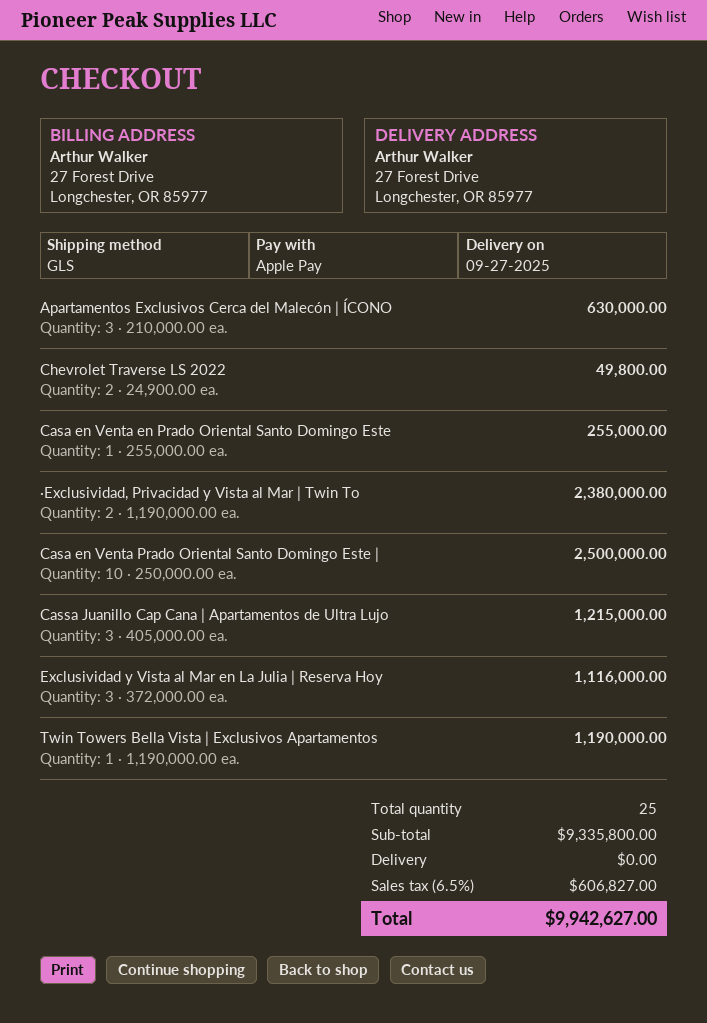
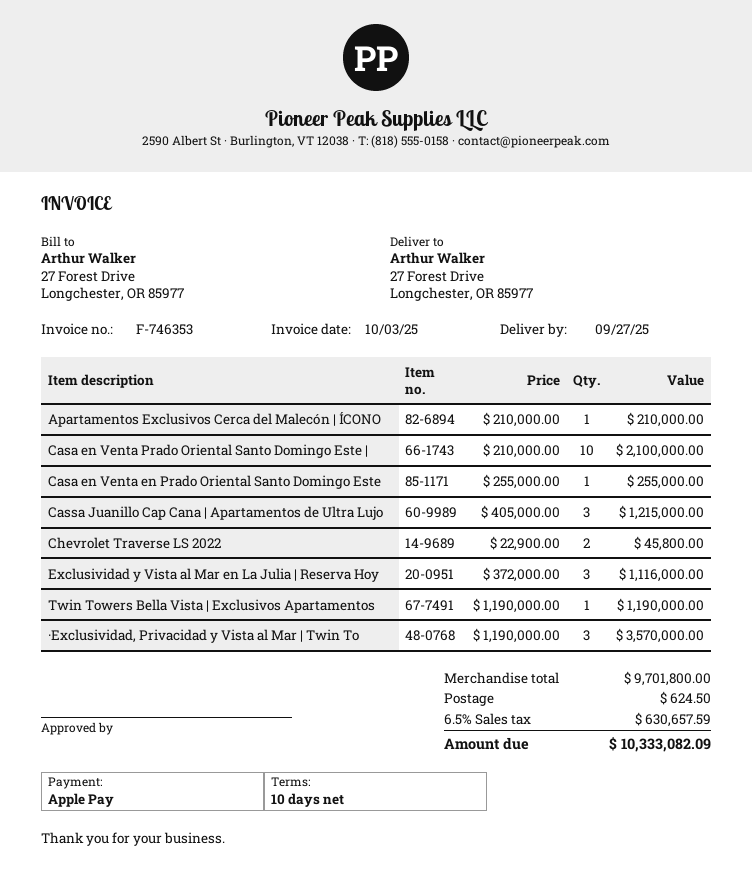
Apartamentos Exclusivos Cerca del Malecón | ÍCONO: 3 x 210000.00 = 630000.00 -> 1 x 210000.00 = 210000.00
Chevrolet Traverse LS 2022: 2 x 24900.00 = 49800.00 -> 2 x 22900.00 = 45800.00
·Exclusividad, Privacidad y Vista al Mar | Twin To: 2 x 1190000.00 = 2380000.00 -> 3 x 1190000.00 = 3570000.00
Casa en Venta Prado Oriental Santo Domingo Este |: 10 x 250000.00 = 2500000.00 -> 10 x 210000.00 = 2100000.00
subtotal: 9335800.00 -> 9701800.00
shipping: 0.00 -> 624.50
tax: 6.5% = 606827.00 -> 6.5% = 630657.59
total: 9942627.00 -> 10333082.09

